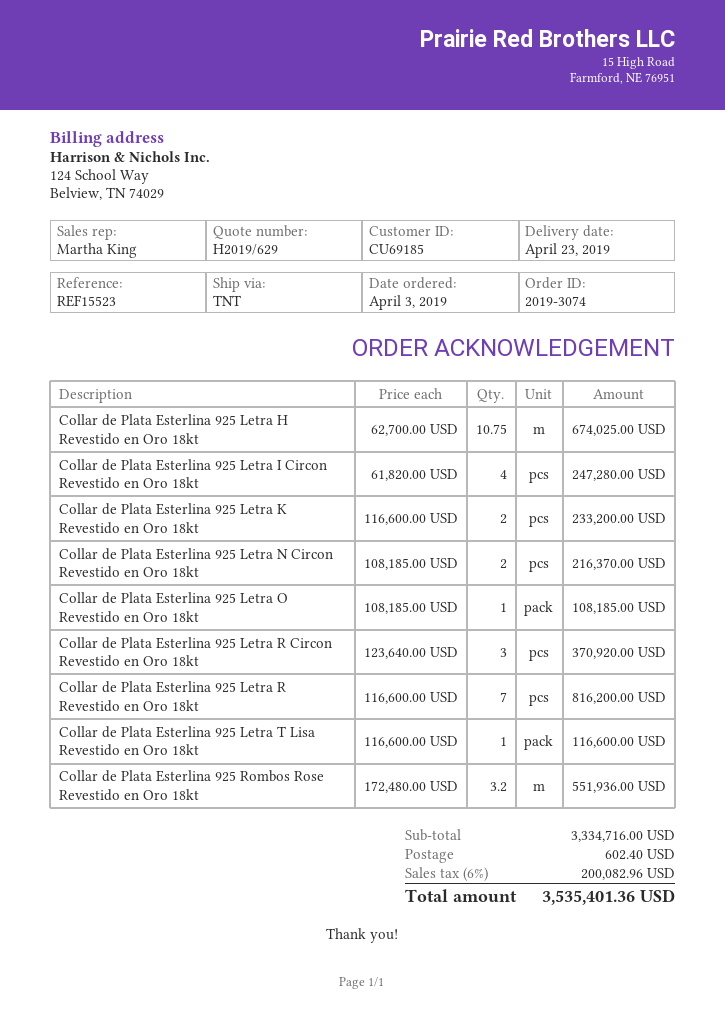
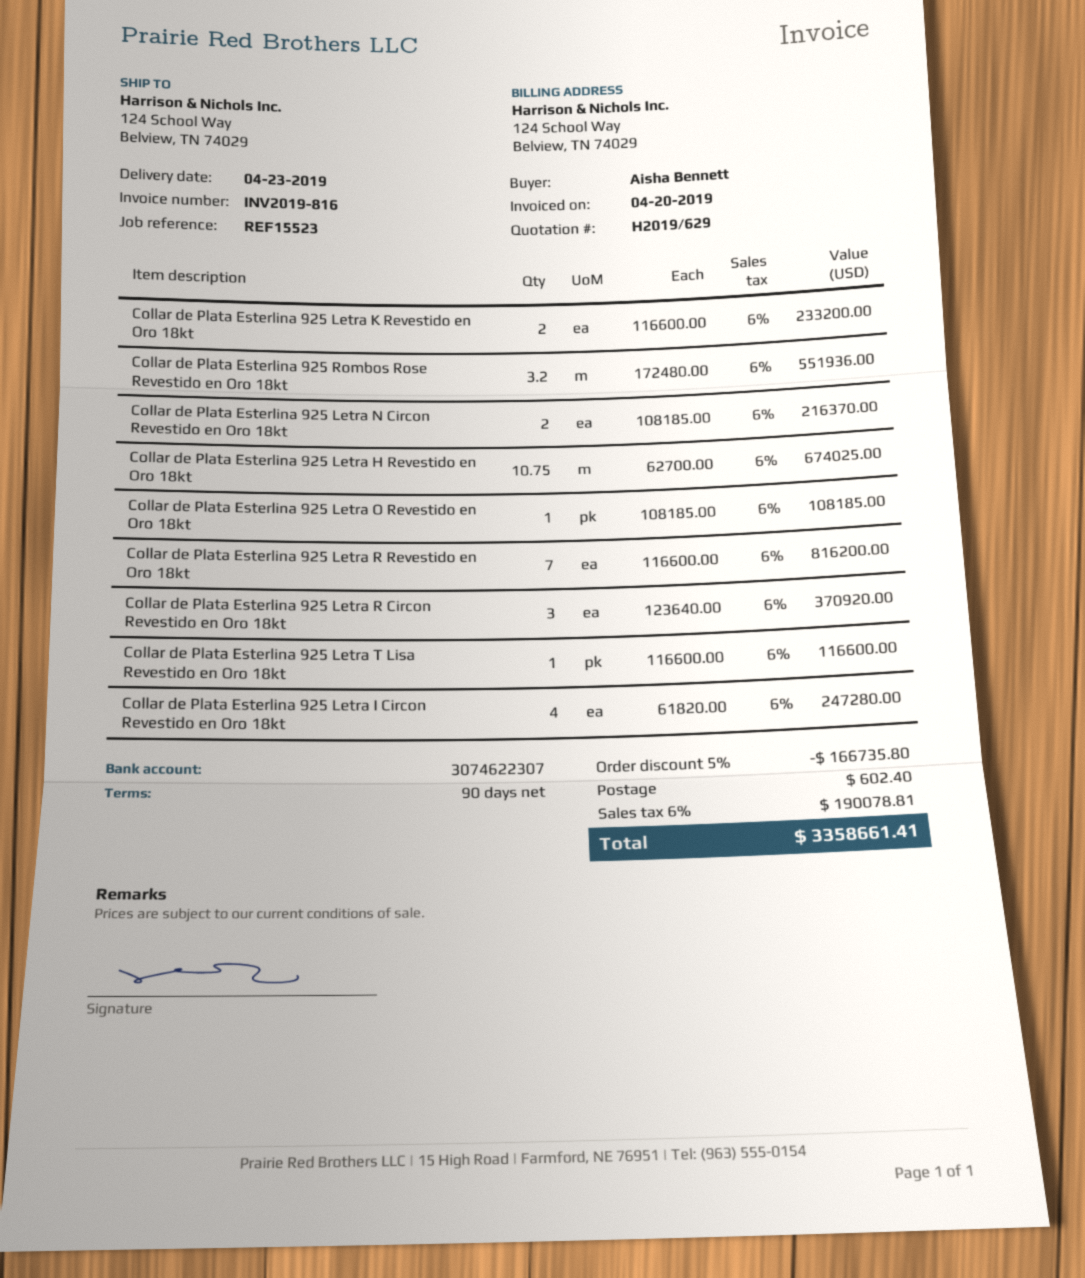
discount: none -> 5% = 166735.80
tax: 6% = 200082.96 -> 6% = 190078.81
total: 3535401.36 -> 3358661.41

